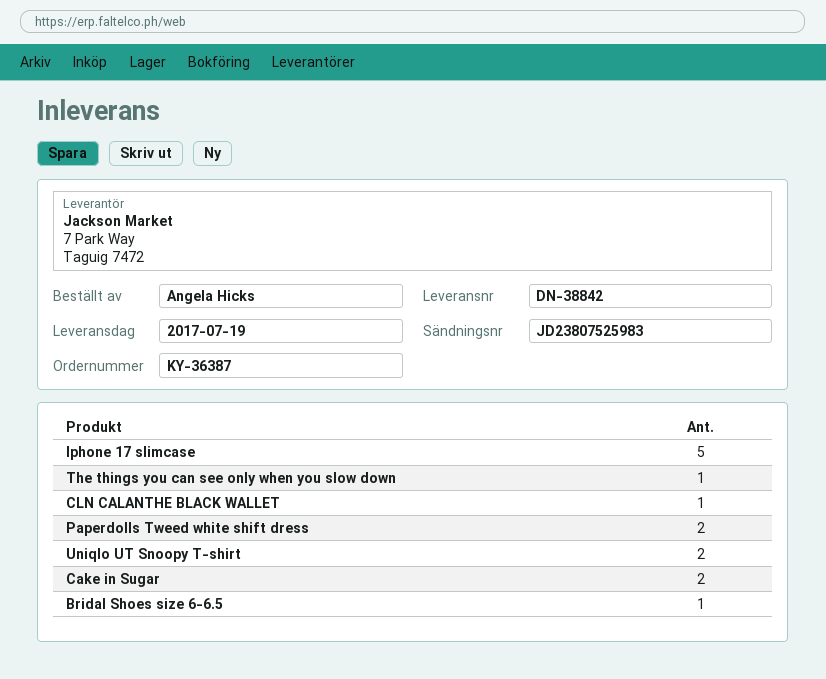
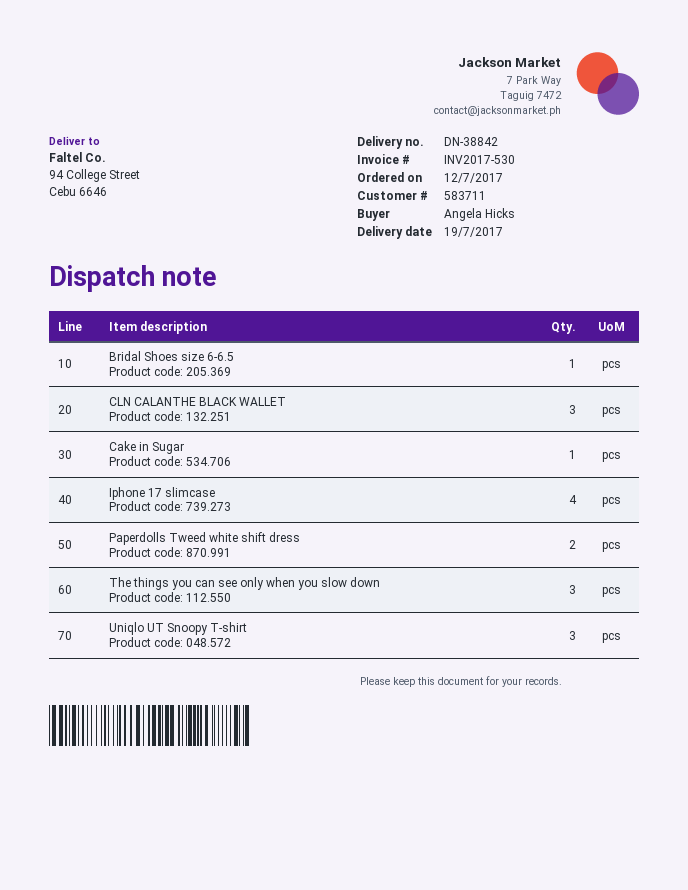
Iphone 17 slimcase: 5 -> 4
The things you can see only when you slow down: 1 -> 3
CLN CALANTHE BLACK WALLET: 1 -> 3
Uniqlo UT Snoopy T-shirt: 2 -> 3
Cake in Sugar: 2 -> 1

